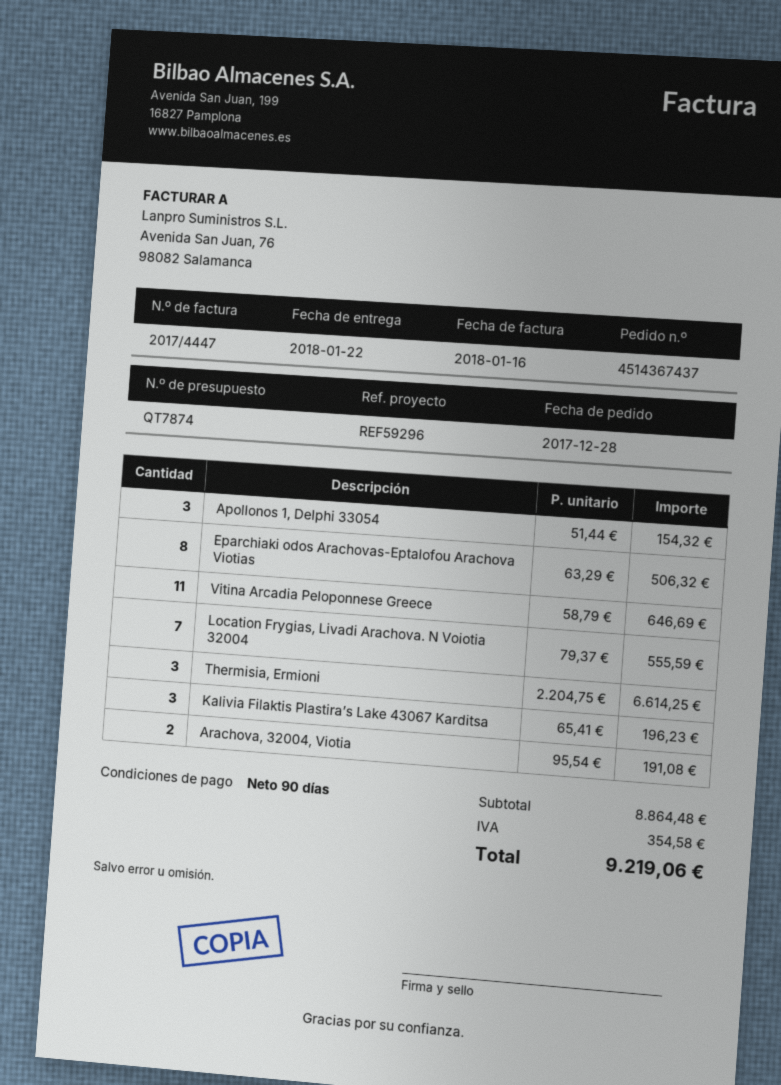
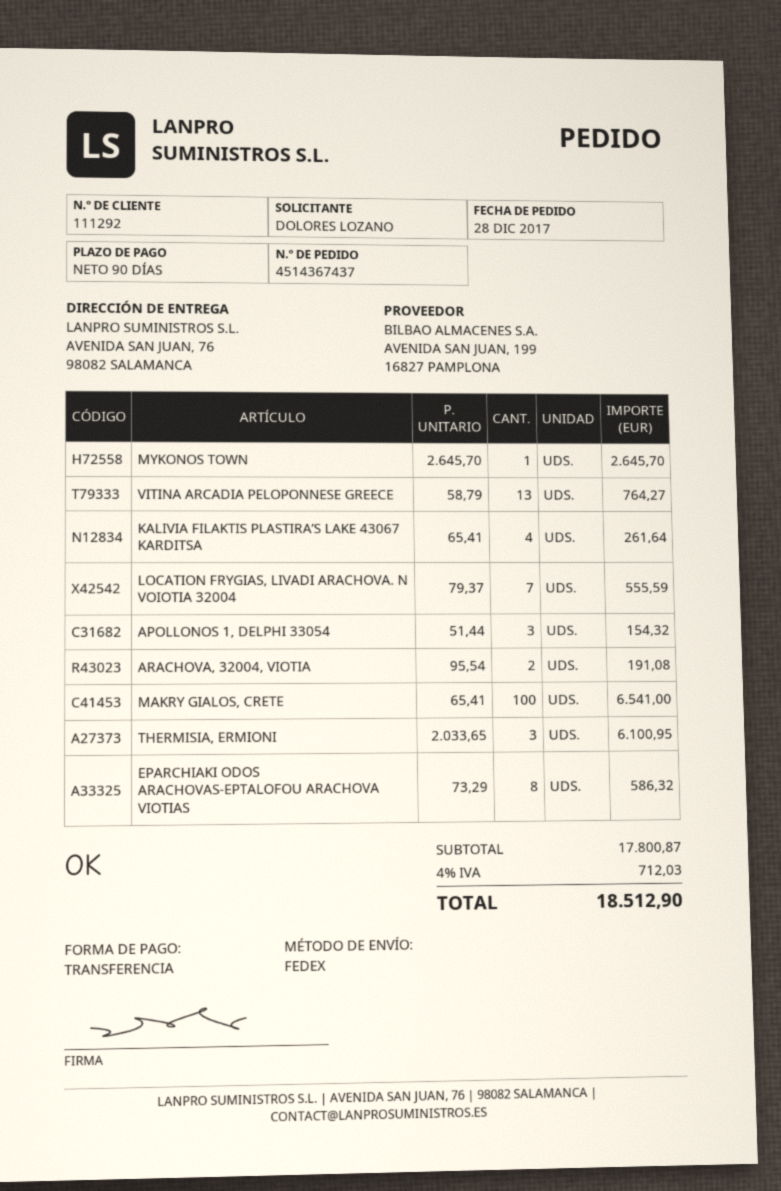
Eparchiaki odos Arachovas-Eptalofou Arachova Viotias: 8 x 63.29 = 506.32 -> 8 x 73.29 = 586.32
Vitina Arcadia Peloponnese Greece: 11 x 58.79 = 646.69 -> 13 x 58.79 = 764.27
Thermisia, Ermioni: 3 x 2204.75 = 6614.25 -> 3 x 2033.65 = 6100.95
Kalivia Filaktis Plastira’s Lake 43067 Karditsa: 3 x 65.41 = 196.23 -> 4 x 65.41 = 261.64
MYKONOS TOWN: none -> 1 x 2645.70 = 2645.70
MAKRY GIALOS, CRETE: none -> 100 x 65.41 = 6541.00
subtotal: 8864.48 -> 17800.87
tax: 354.58 -> 712.03
total: 9219.06 -> 18512.90

